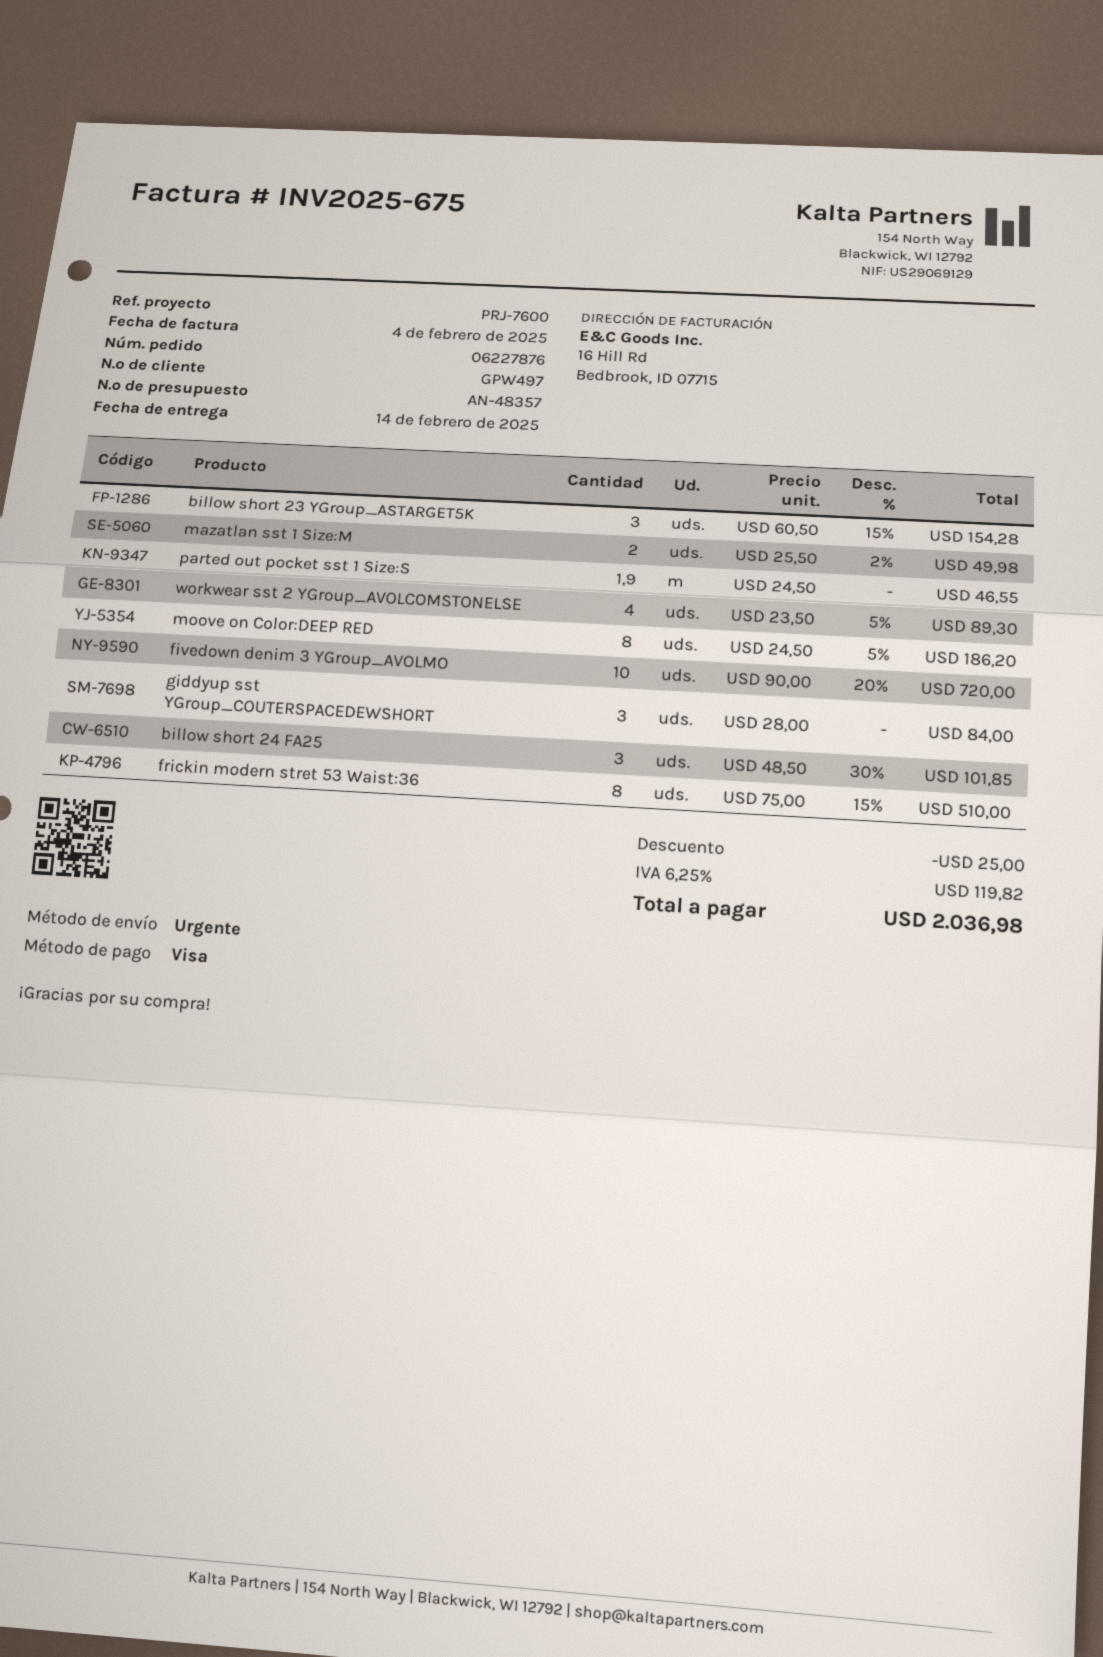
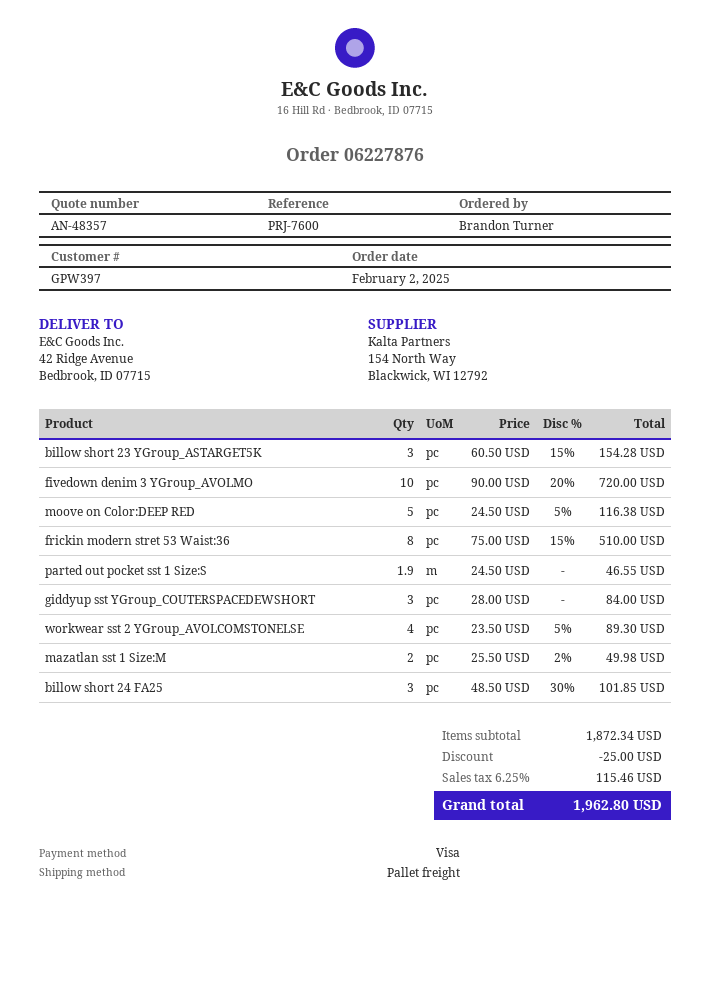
customer number: GPW497 -> GPW397
shipping method: express -> pallet freight
moove on Color:DEEP RED: 8 x 24.50 - 5% = 186.20 -> 5 x 24.50 - 5% = 116.38
tax: 6.25% = 119.82 -> 6.25% = 115.46
total: 2036.98 -> 1962.80

